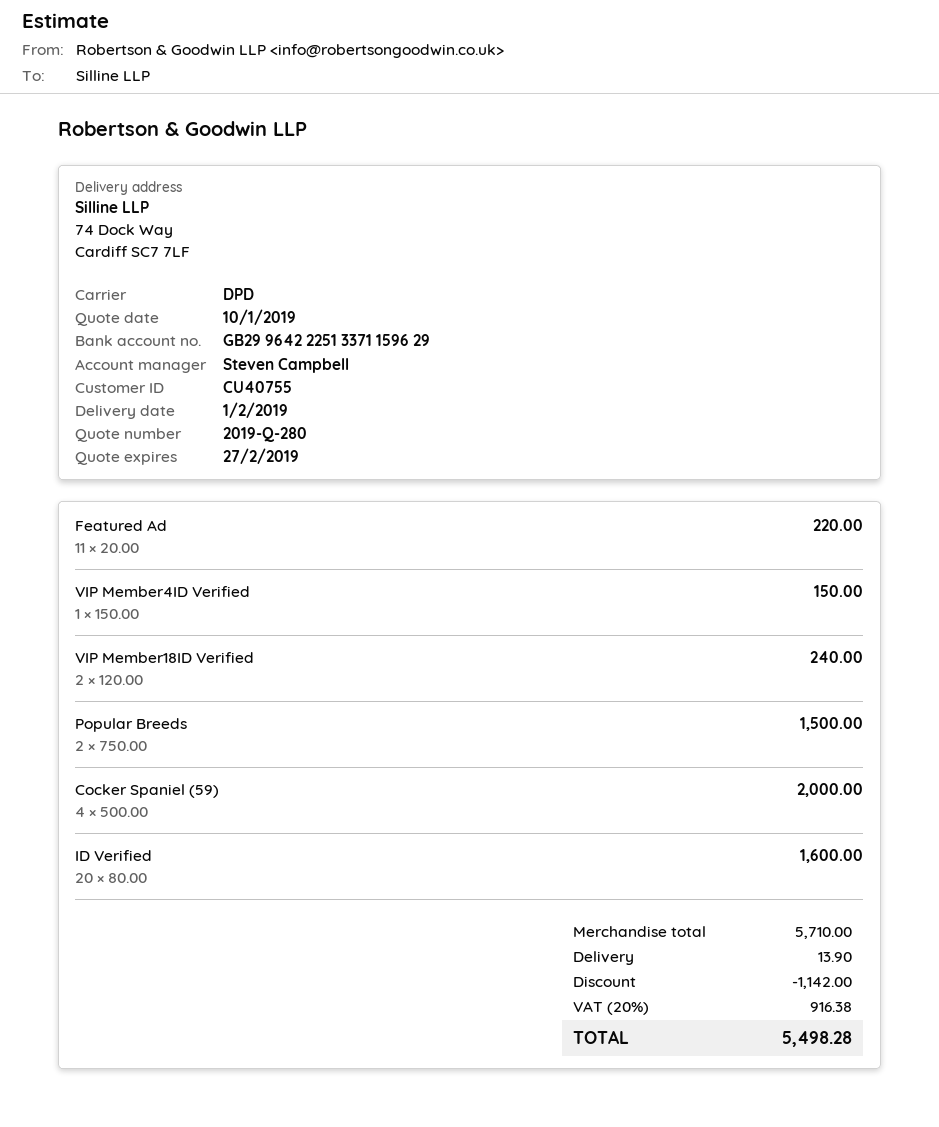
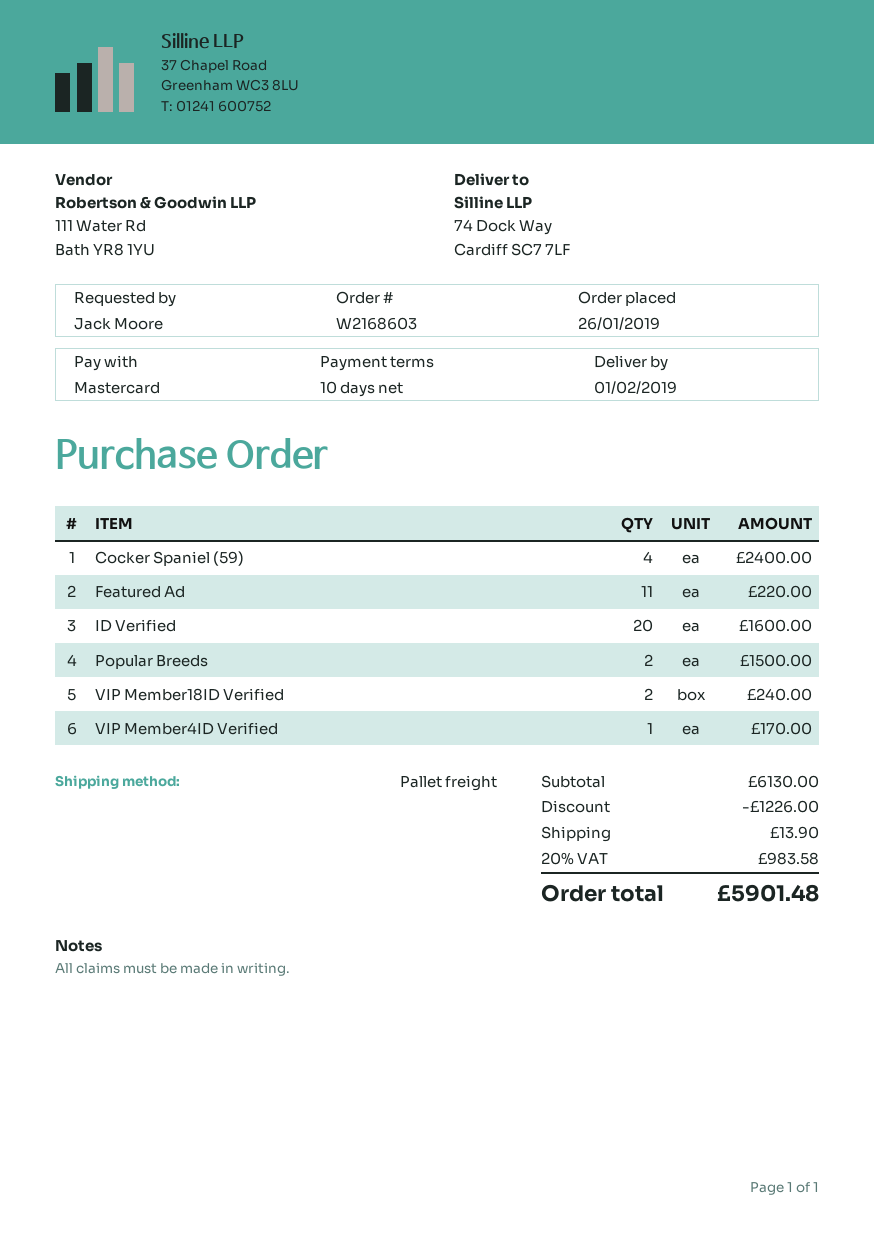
shipping method: DPD -> pallet freight
VIP Member4ID Verified: 1 for 150.00 -> 1 for 170.00
Cocker Spaniel (59): 4 for 2000.00 -> 4 for 2400.00
subtotal: 5710.00 -> 6130.00
discount: 1142.00 -> 1226.00
tax: 20% = 916.38 -> 20% = 983.58
total: 5498.28 -> 5901.48

